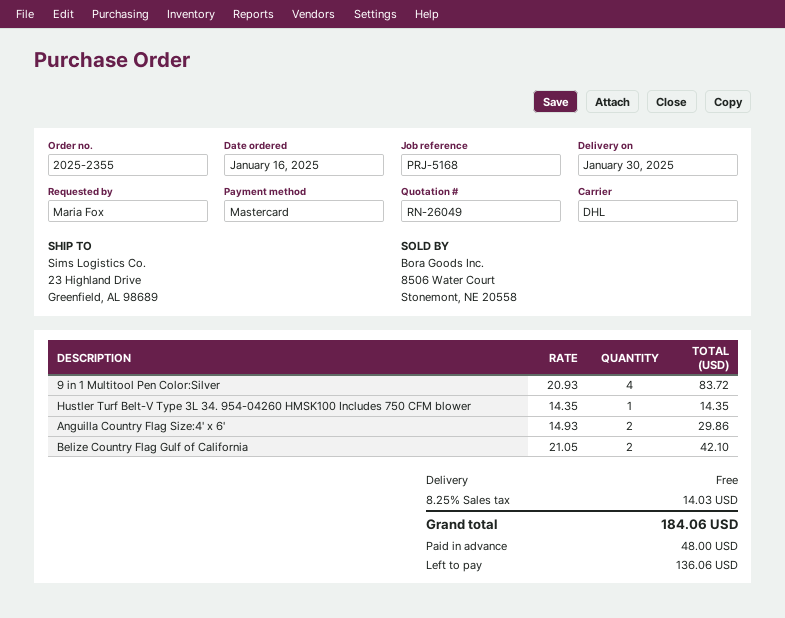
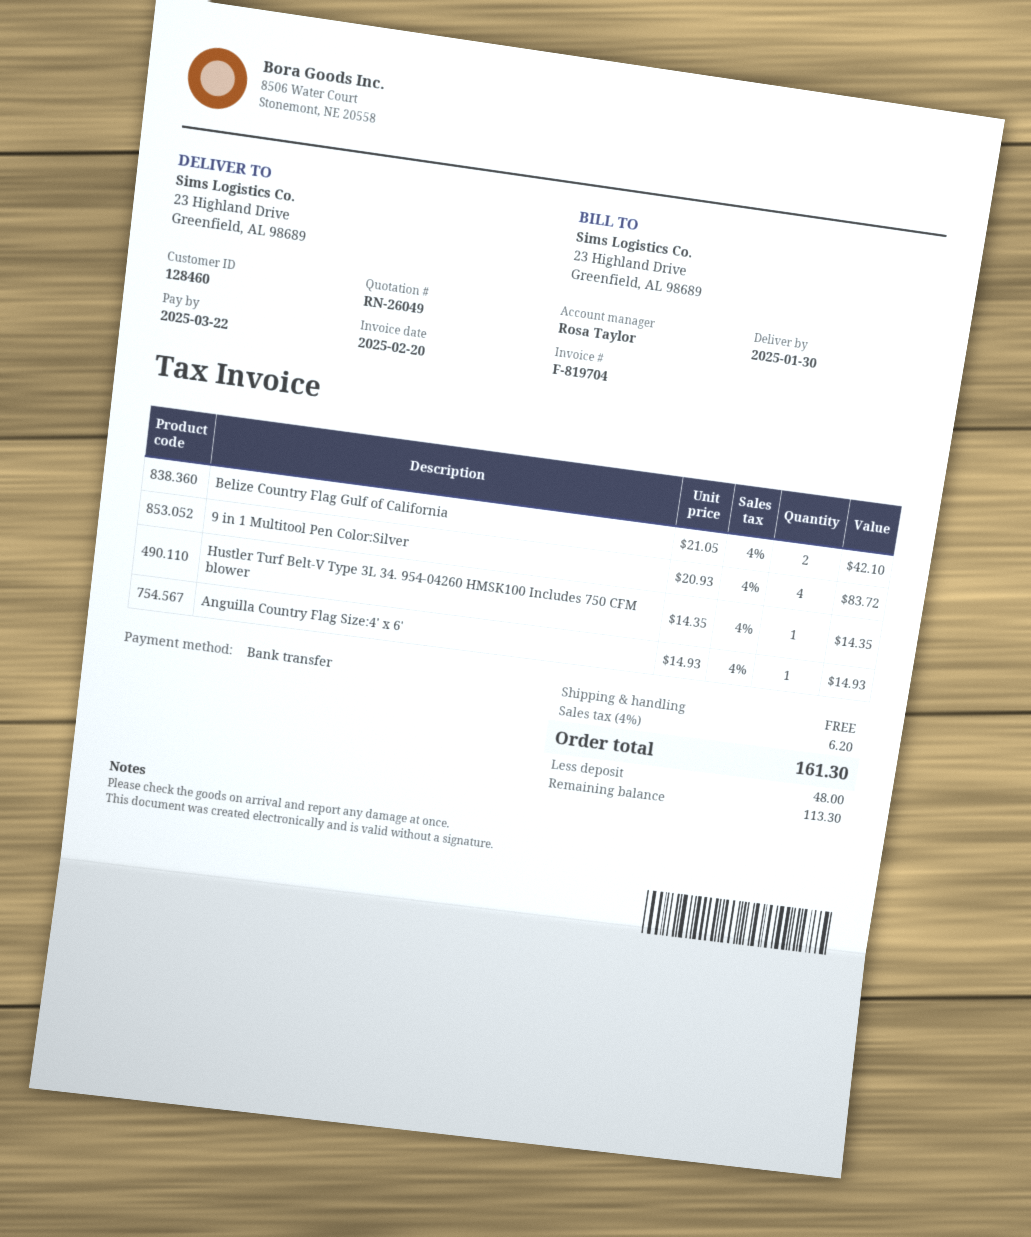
payment method: Mastercard -> bank transfer
Anguilla Country Flag Size:4' x 6': 2 x 14.93 = 29.86 -> 1 x 14.93 = 14.93
tax: 8.25% = 14.03 -> 4% = 6.20
total: 184.06 -> 161.30
balance: 136.06 -> 113.30

